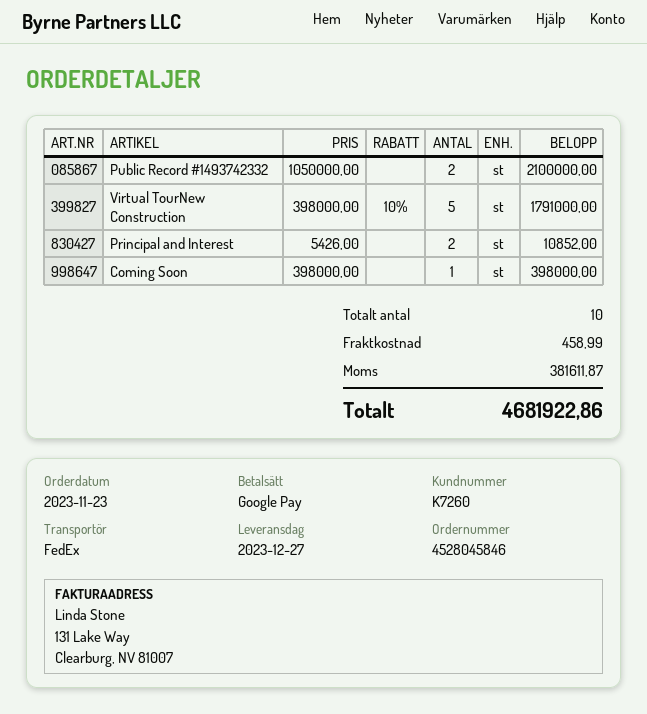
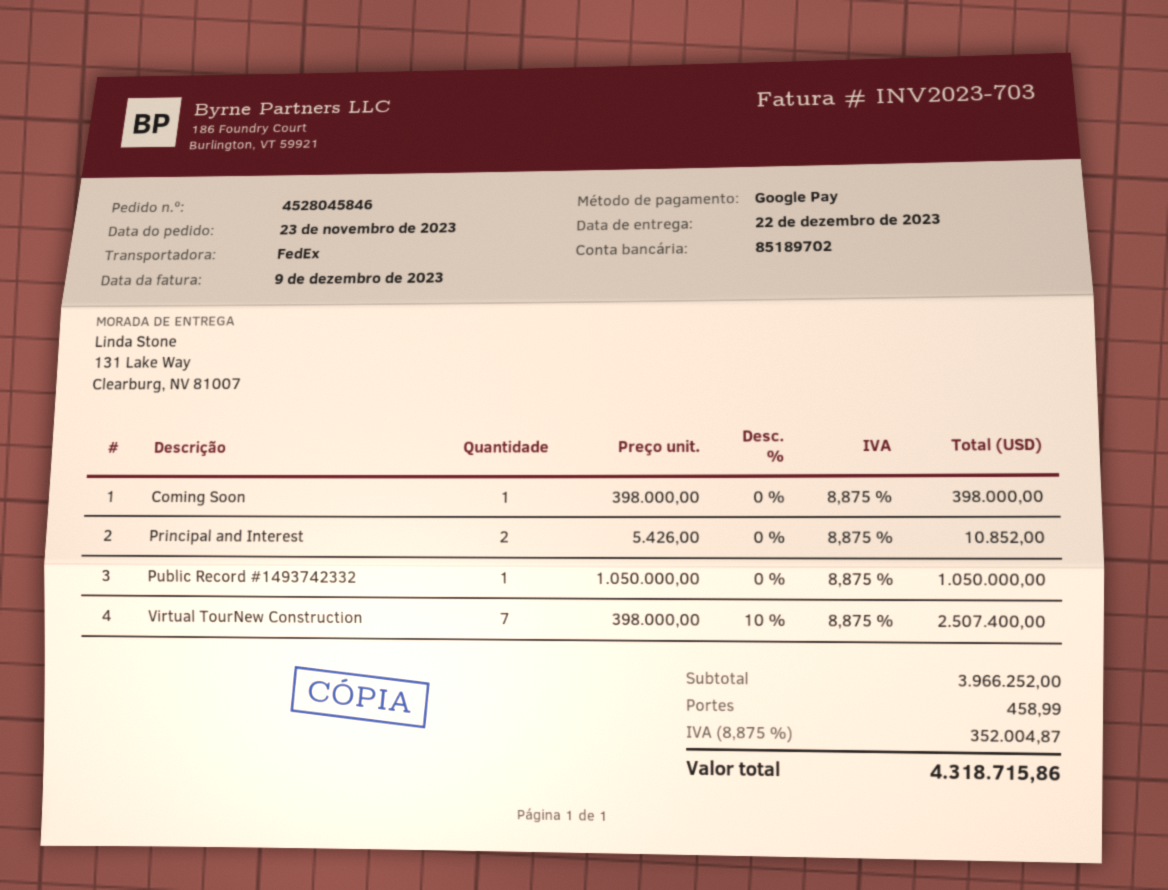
delivery date: 2023-12-27 -> 2023-12-22
Public Record #1493742332: 2 x 1050000.00 = 2100000.00 -> 1 x 1050000.00 = 1050000.00
Virtual TourNew Construction: 5 x 398000.00 - 10% = 1791000.00 -> 7 x 398000.00 - 10% = 2507400.00
tax: 381611.87 -> 352004.87
total: 4681922.86 -> 4318715.86

